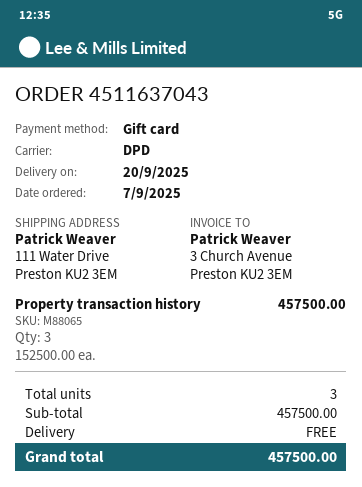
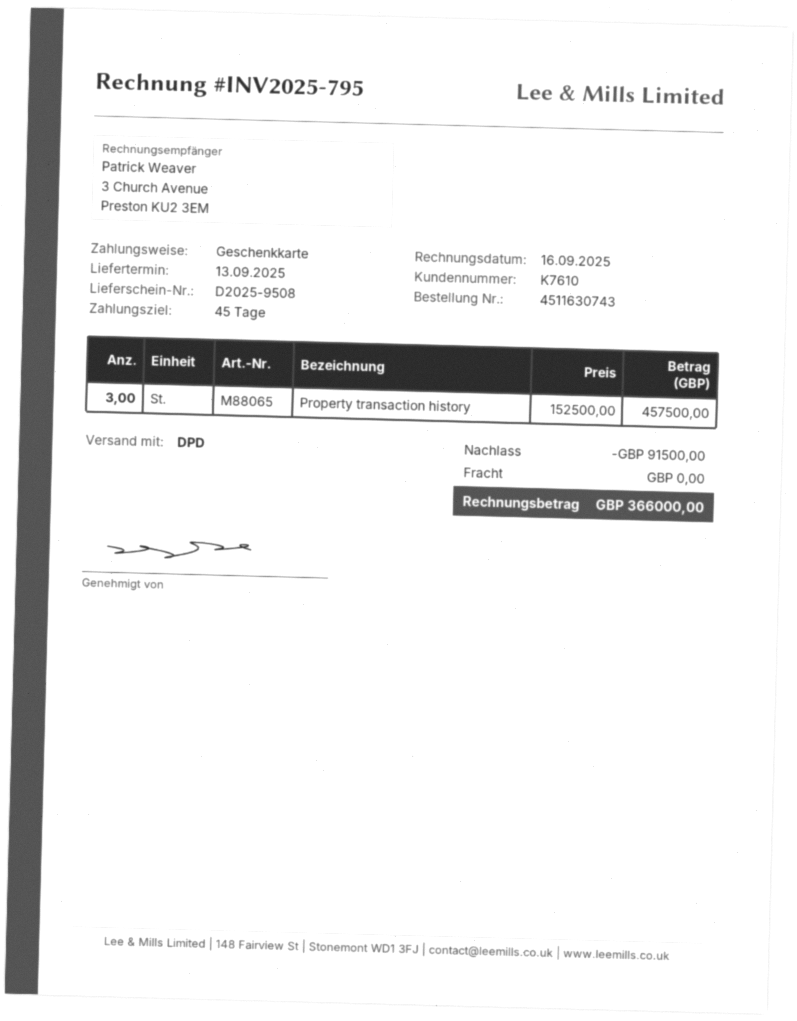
order number: 4511637043 -> 4511630743
delivery date: 2025-09-20 -> 2025-09-13
discount: none -> 91500.00
total: 457500.00 -> 366000.00

